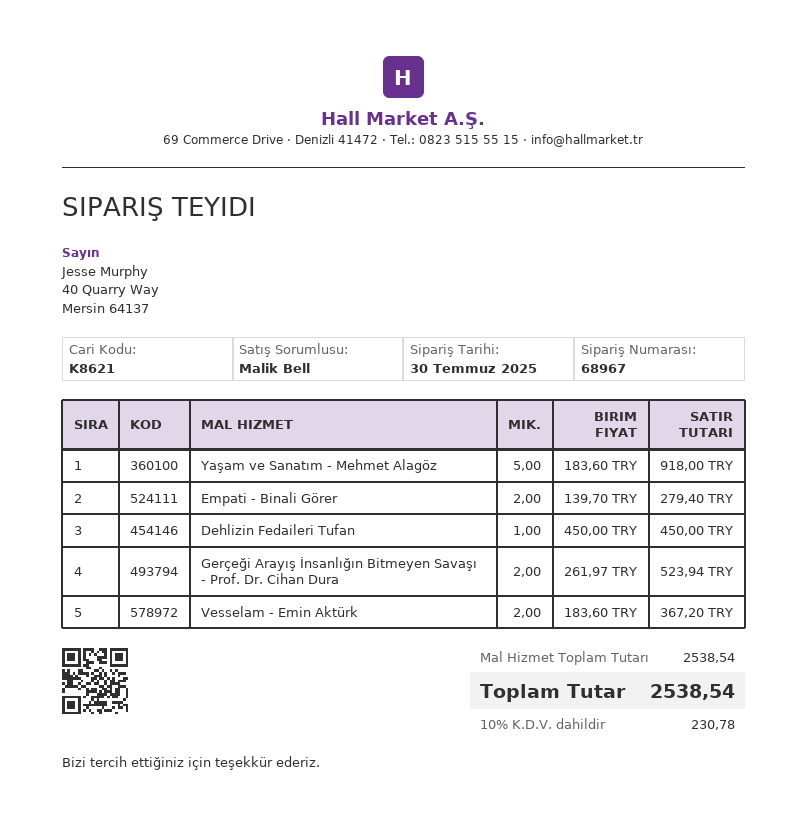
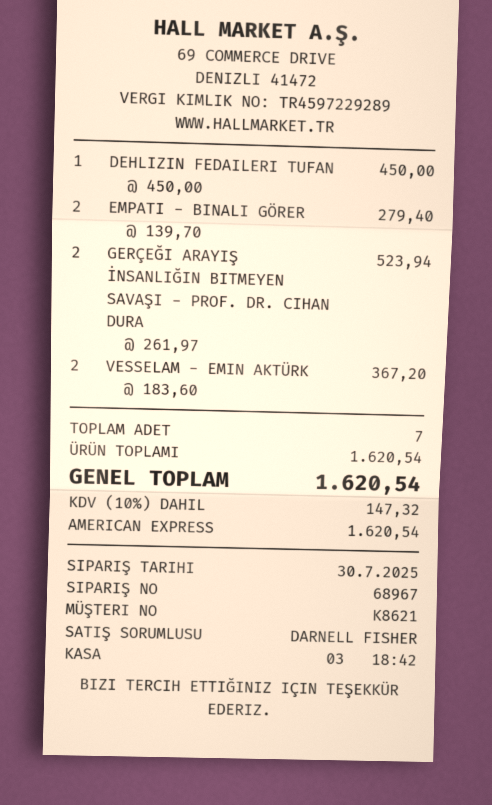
sales rep: Malik Bell -> DARNELL FISHER
Yaşam ve Sanatım - Mehmet Alagöz: 5 x 183.60 = 918.00 -> none
subtotal: 2538.54 -> 1620.54
tax: 10% = 230.78 -> 10% = 147.32
total: 2538.54 -> 1620.54

